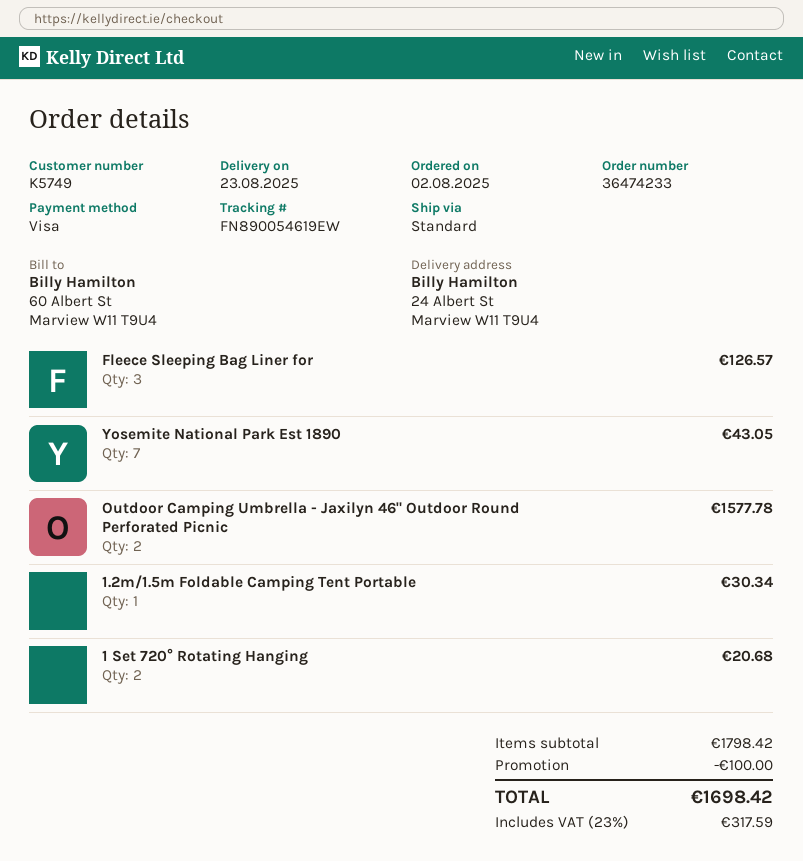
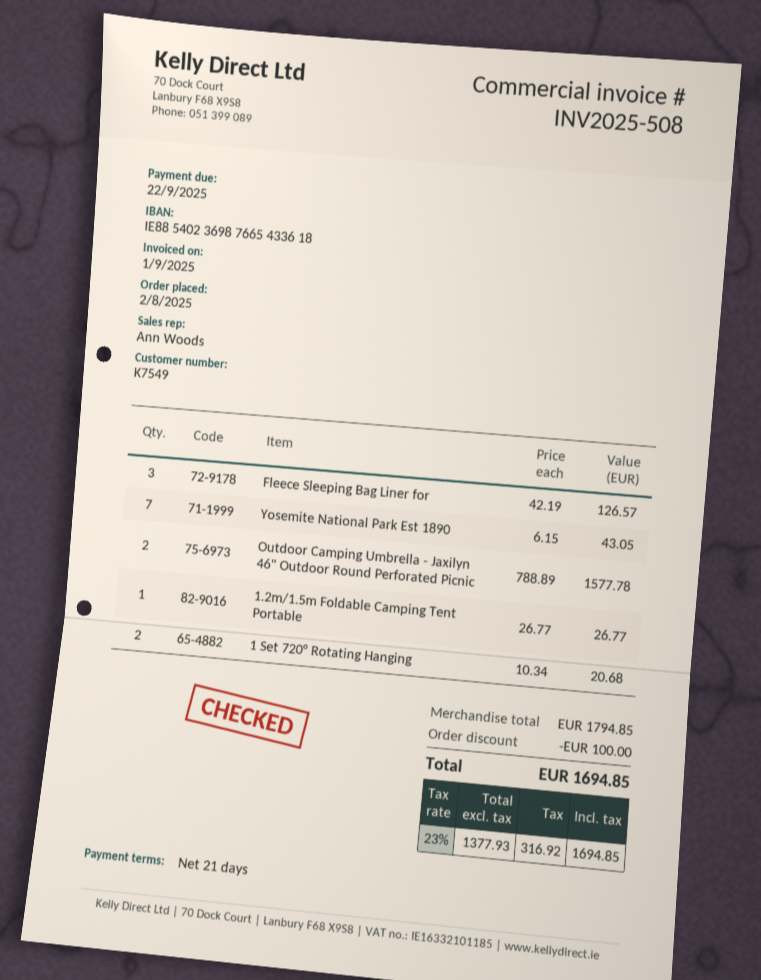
customer number: K5749 -> K7549
1.2m/1.5m Foldable Camping Tent Portable: 1 for 30.34 -> 1 for 26.77
subtotal: 1798.42 -> 1794.85
tax: 23% = 317.59 -> 23% = 316.92
total: 1698.42 -> 1694.85

